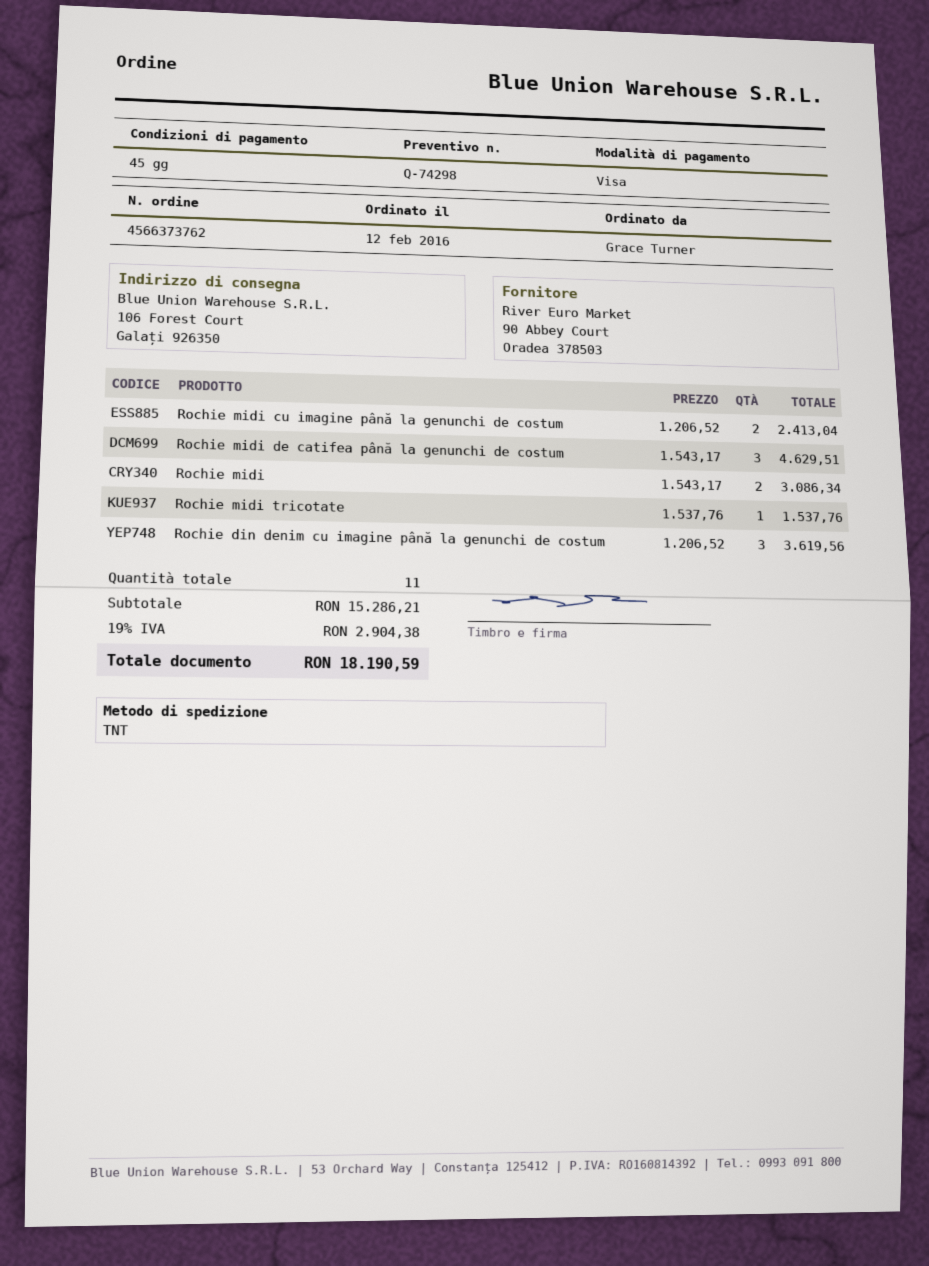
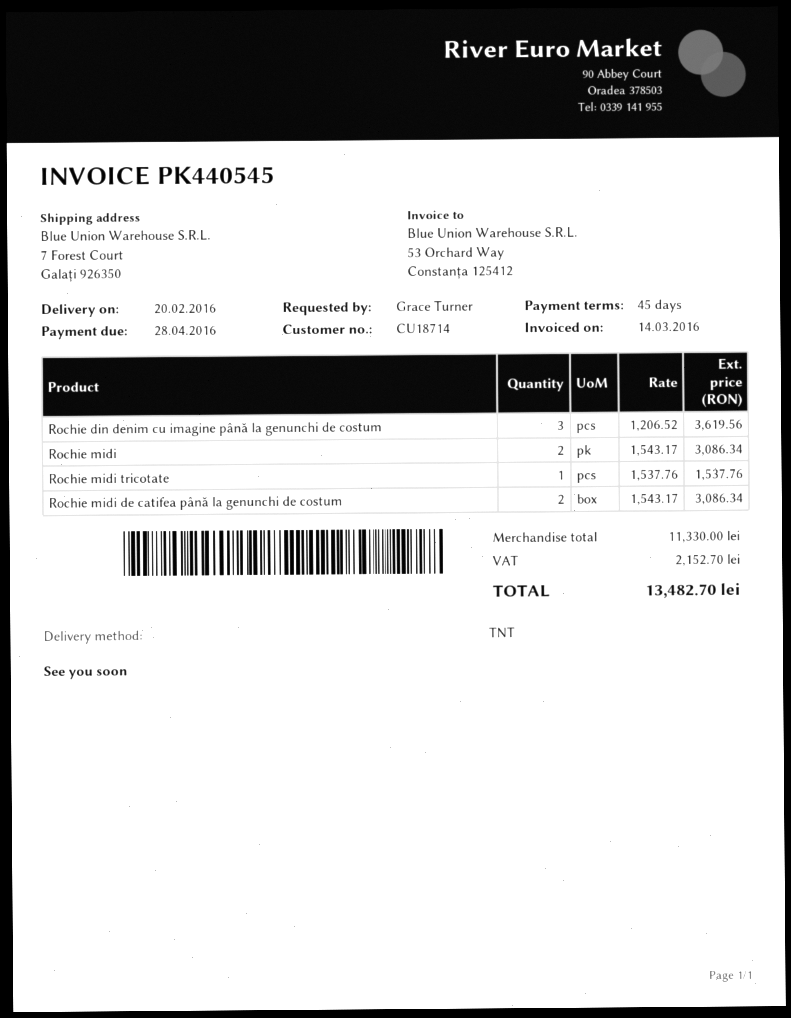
ship to: 106 Forest Court, Galați 926350 -> 7 Forest Court, Galați 926350
Rochie midi cu imagine până la genunchi de costum: 2 x 1206.52 = 2413.04 -> none
Rochie midi de catifea până la genunchi de costum: 3 x 1543.17 = 4629.51 -> 2 x 1543.17 = 3086.34
subtotal: 15286.21 -> 11330.00
tax: 2904.38 -> 2152.70
total: 18190.59 -> 13482.70

